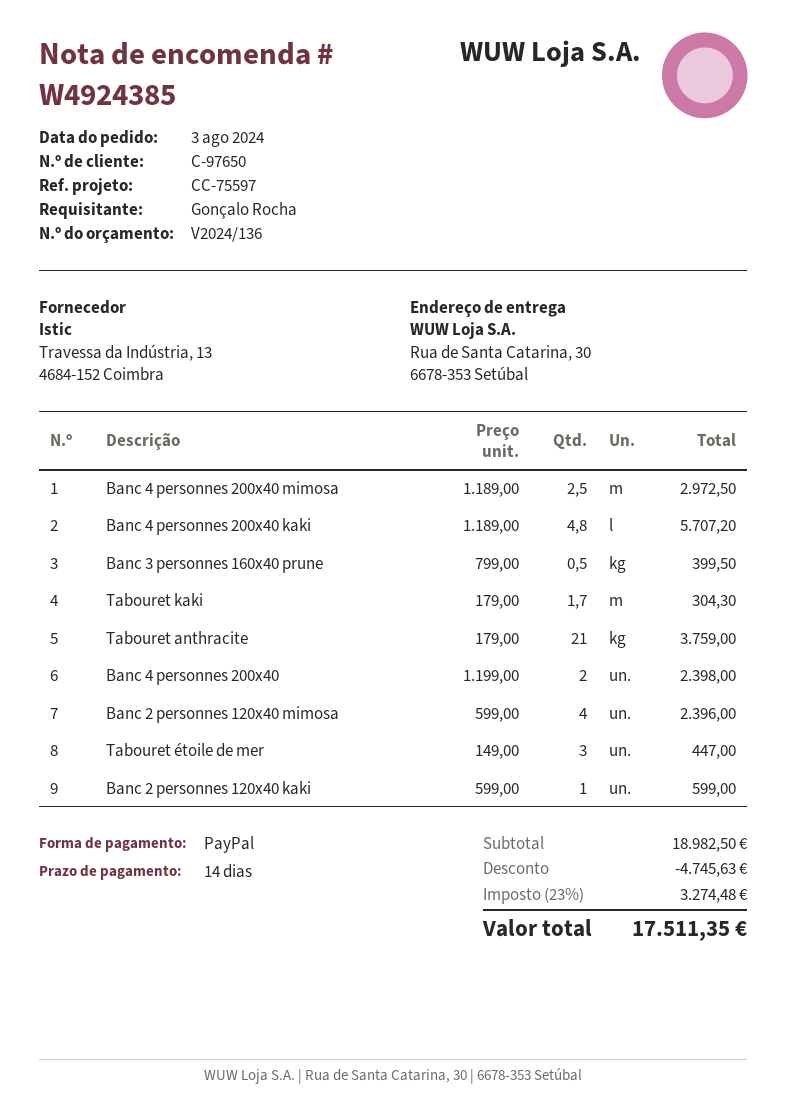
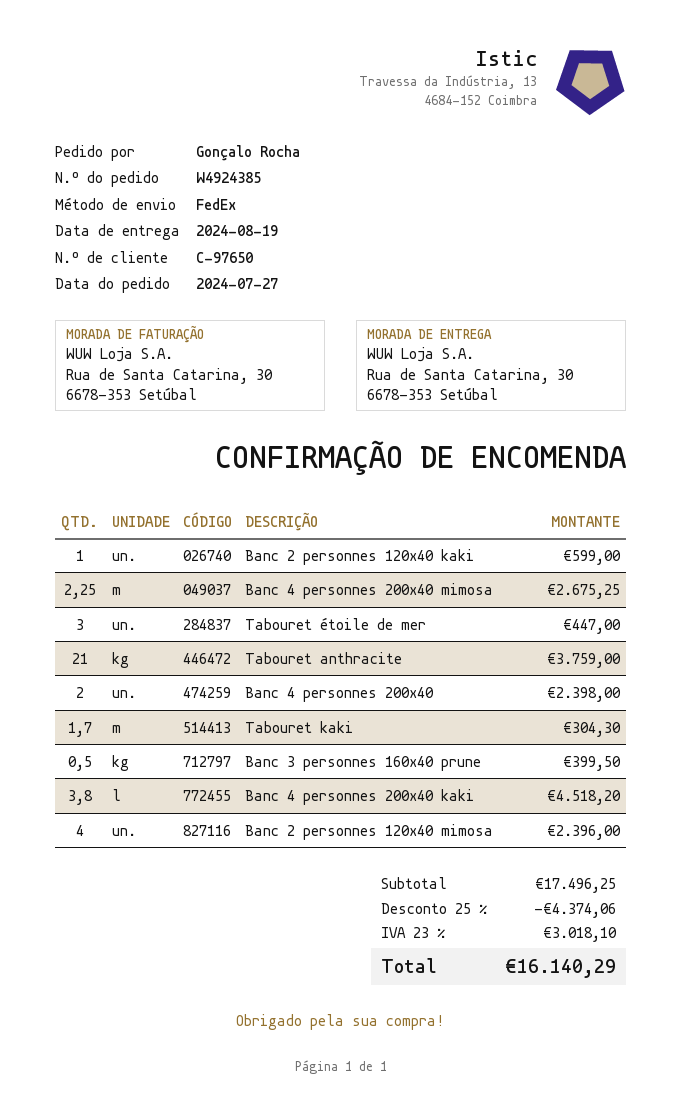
order date: 2024-08-03 -> 2024-07-27
Banc 4 personnes 200x40 mimosa: 2.5 for 2972.50 -> 2.25 for 2675.25
Banc 4 personnes 200x40 kaki: 4.8 for 5707.20 -> 3.8 for 4518.20
subtotal: 18982.50 -> 17496.25
discount: 4745.63 -> 4374.06
tax: 23% = 3274.48 -> 23% = 3018.10
total: 17511.35 -> 16140.29

